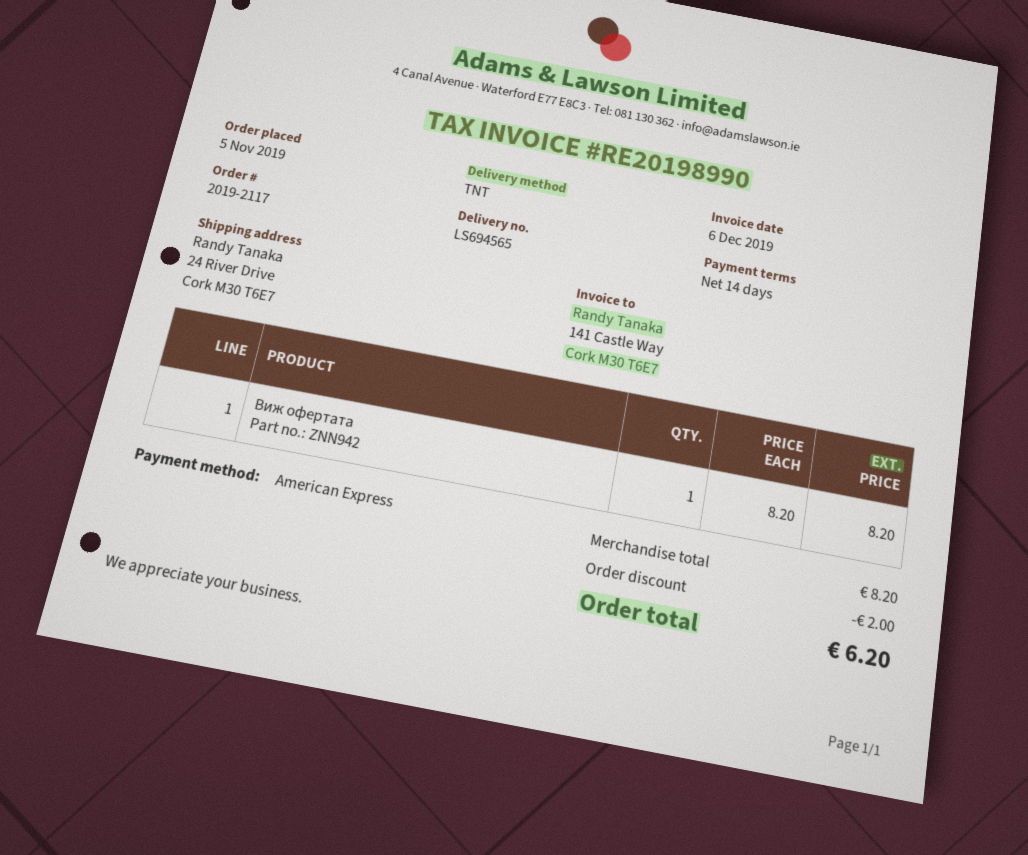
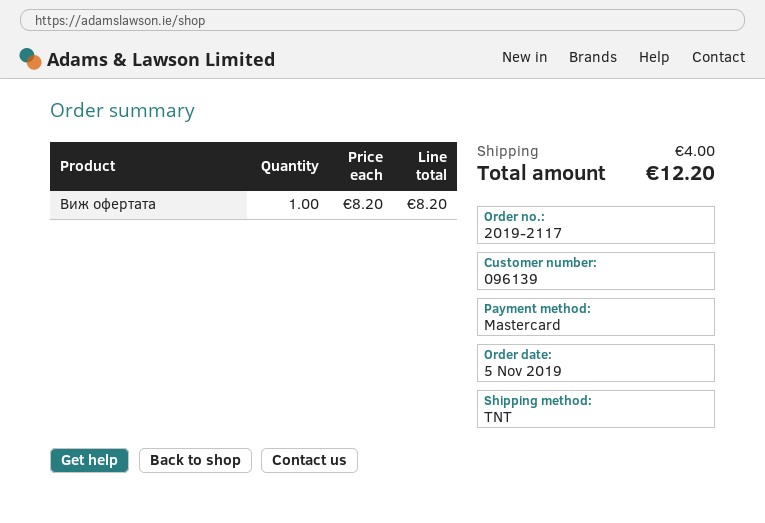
payment method: American Express -> Mastercard
discount: 2.00 -> none
shipping: none -> 4.00
total: 6.20 -> 12.20

